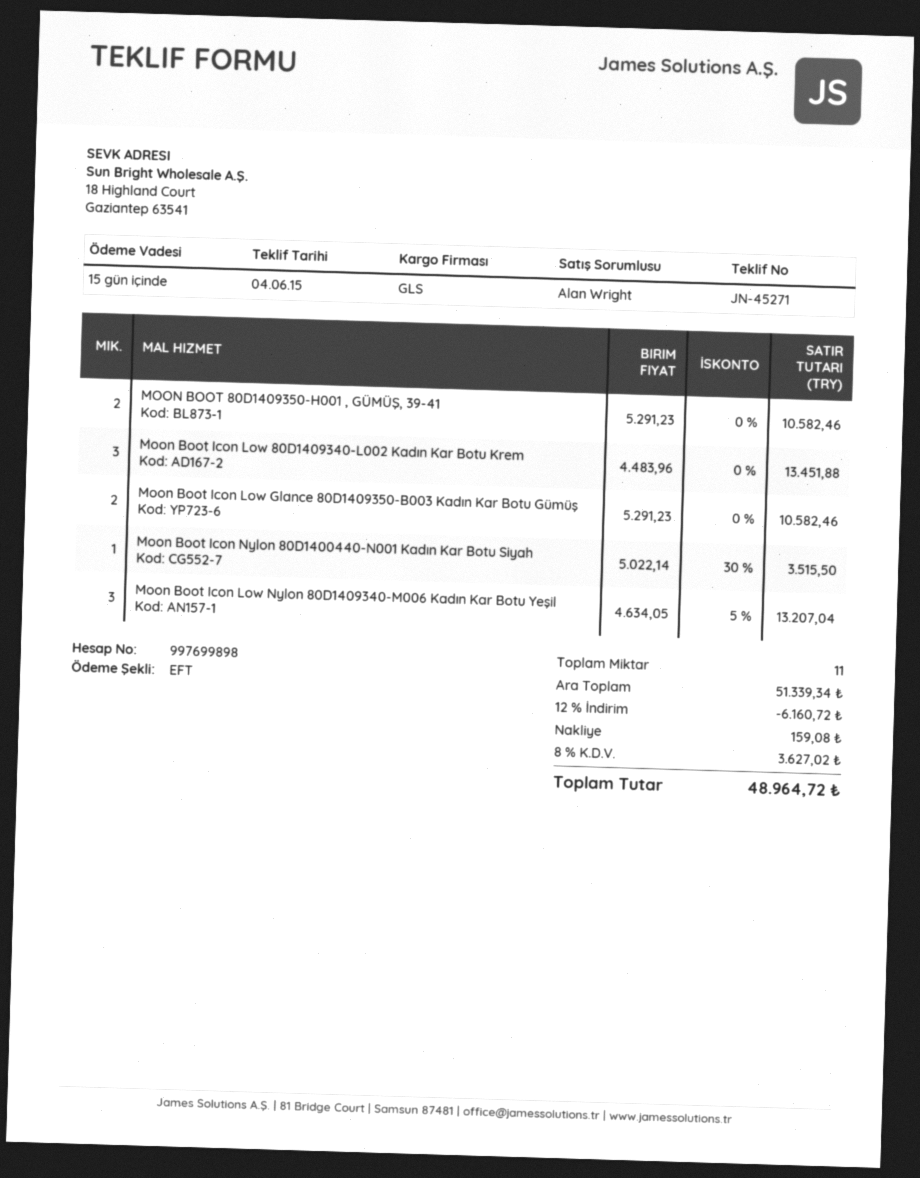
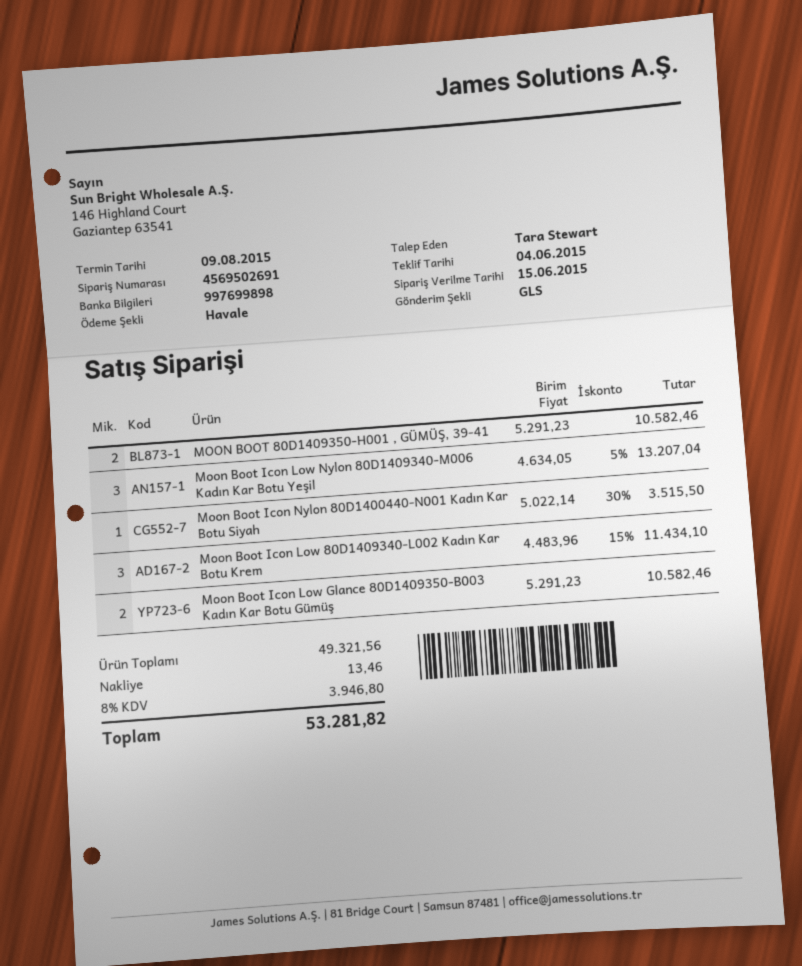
Moon Boot Icon Low 80D1409340-L002 Kadın Kar Botu Krem: 3 x 4483.96 = 13451.88 -> 3 x 4483.96 - 15% = 11434.10
subtotal: 51339.34 -> 49321.56
discount: 12% = 6160.72 -> none
shipping: 159.08 -> 13.46
tax: 8% = 3627.02 -> 8% = 3946.80
total: 48964.72 -> 53281.82

